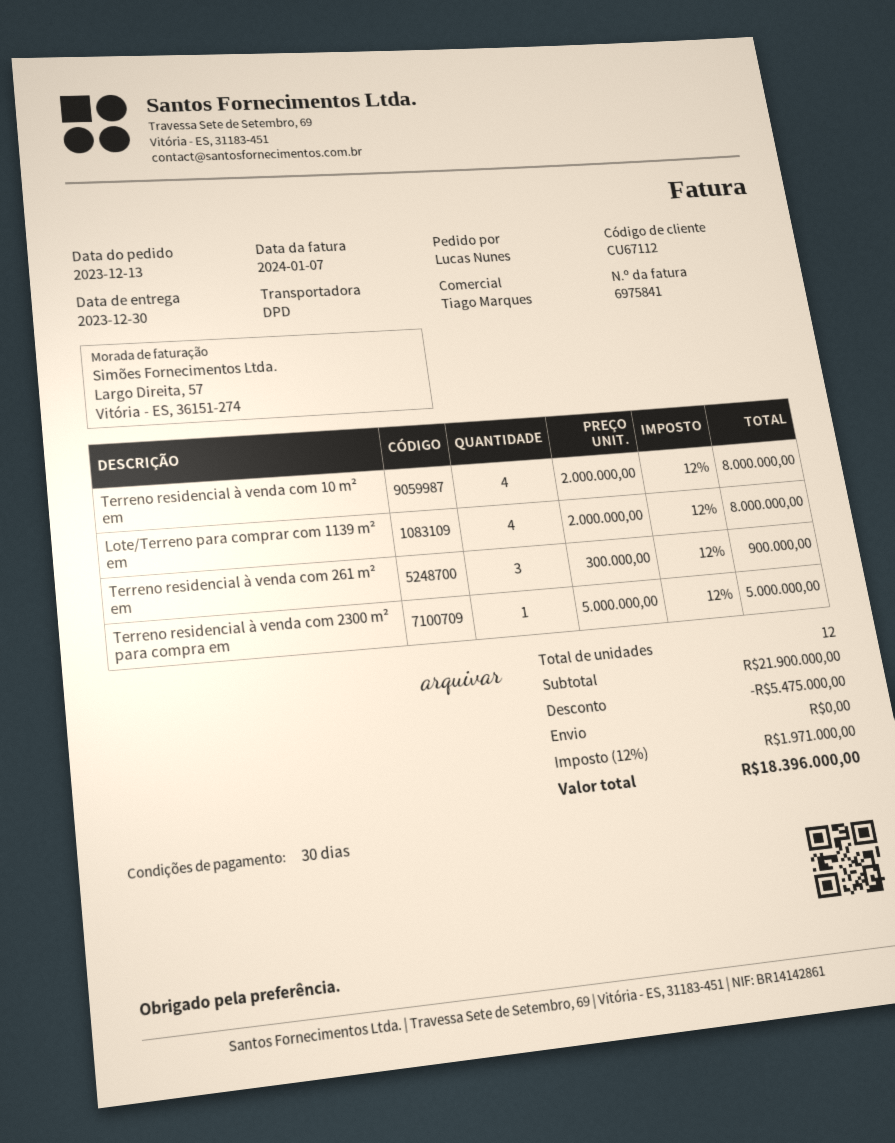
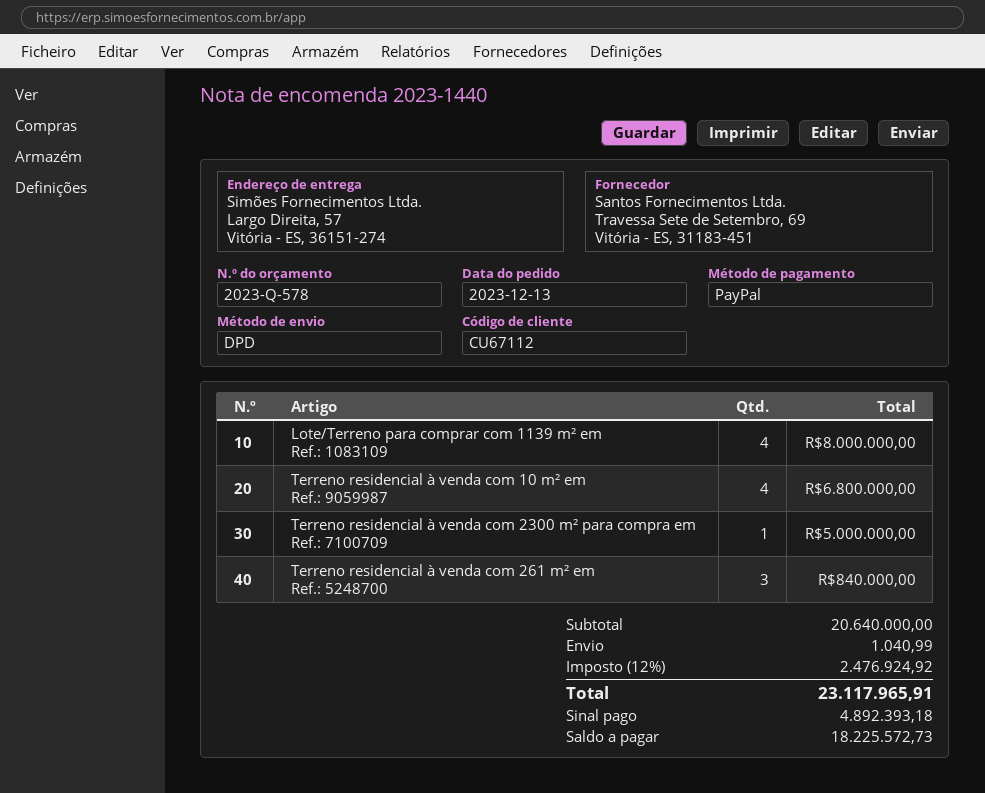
Terreno residencial à venda com 10 m² em: 4 for 8000000.00 -> 4 for 6800000.00
Terreno residencial à venda com 261 m² em: 3 for 900000.00 -> 3 for 840000.00
subtotal: 21900000.00 -> 20640000.00
discount: 5475000.00 -> none
shipping: 0.00 -> 1040.99
tax: 12% = 1971000.00 -> 12% = 2476924.92
total: 18396000.00 -> 23117965.91

